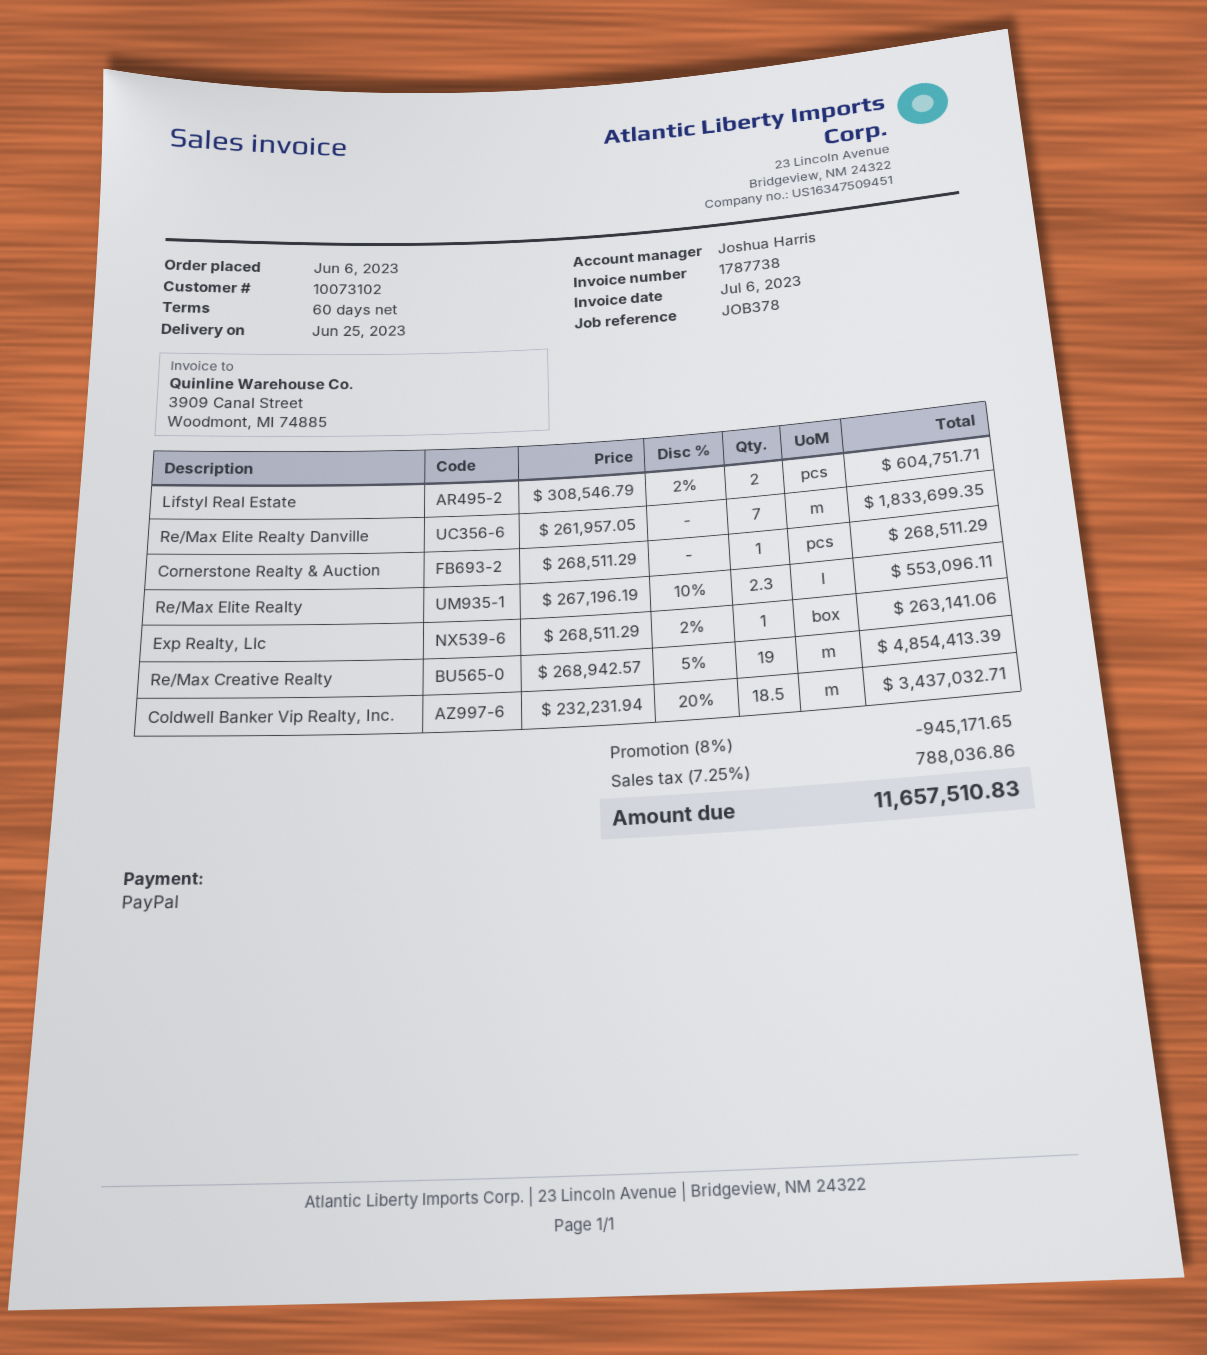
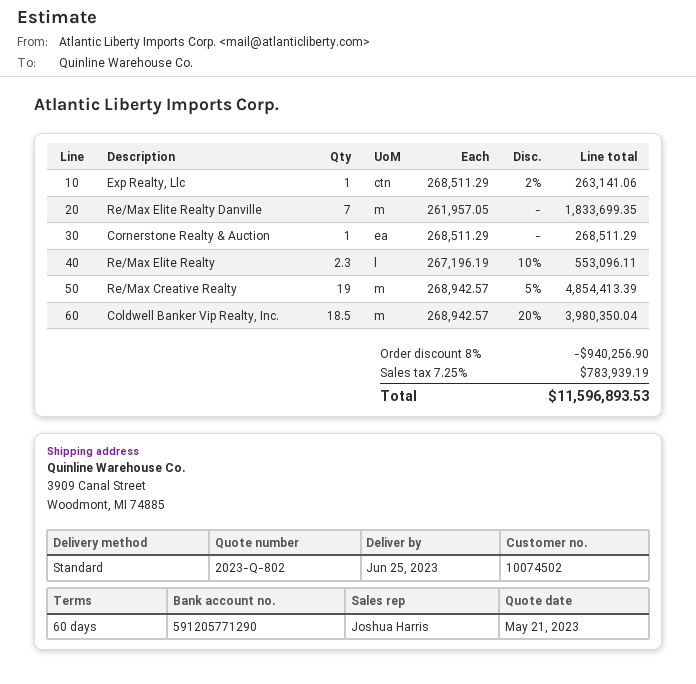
customer number: 10073102 -> 10074502
Lifstyl Real Estate: 2 x 308546.79 - 2% = 604751.71 -> none
Coldwell Banker Vip Realty, Inc.: 18.5 x 232231.94 - 20% = 3437032.71 -> 18.5 x 268942.57 - 20% = 3980350.04
discount: 8% = 945171.65 -> 8% = 940256.90
tax: 7.25% = 788036.86 -> 7.25% = 783939.19
total: 11657510.83 -> 11596893.53

